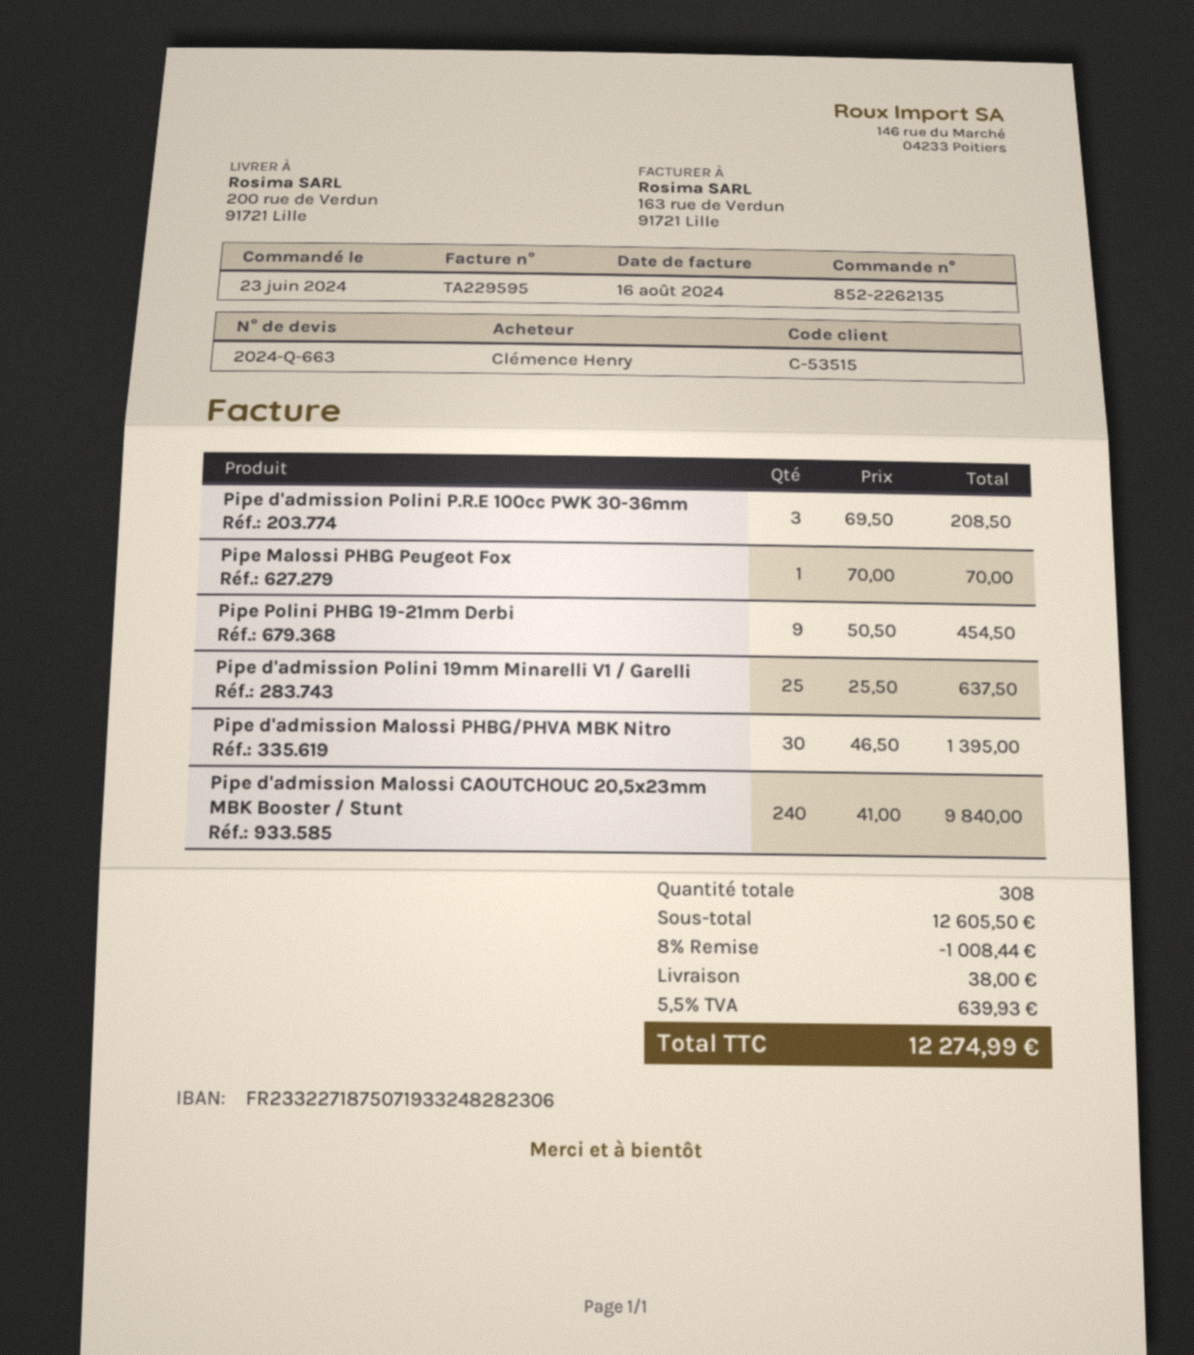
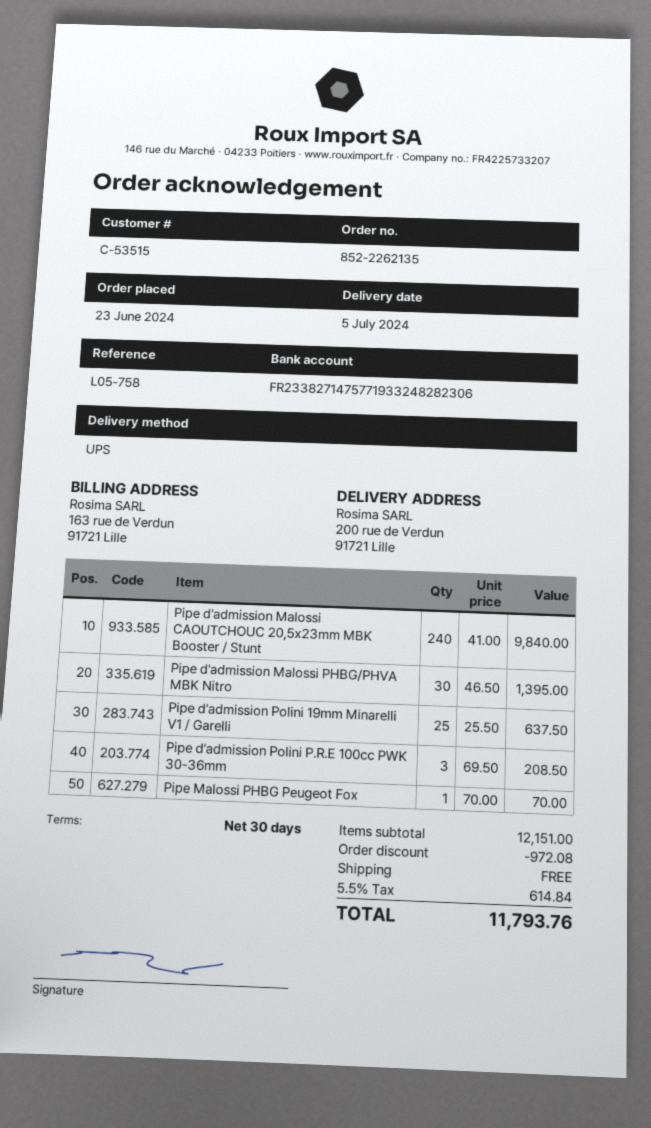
bank account: FR2332271875071933248282306 -> FR2338271475771933248282306
Pipe Polini PHBG 19-21mm Derbi: 9 x 50.50 = 454.50 -> none
subtotal: 12605.50 -> 12151.00
discount: 1008.44 -> 972.08
shipping: 38.00 -> 0.00
tax: 5.5% = 639.93 -> 5.5% = 614.84
total: 12274.99 -> 11793.76

